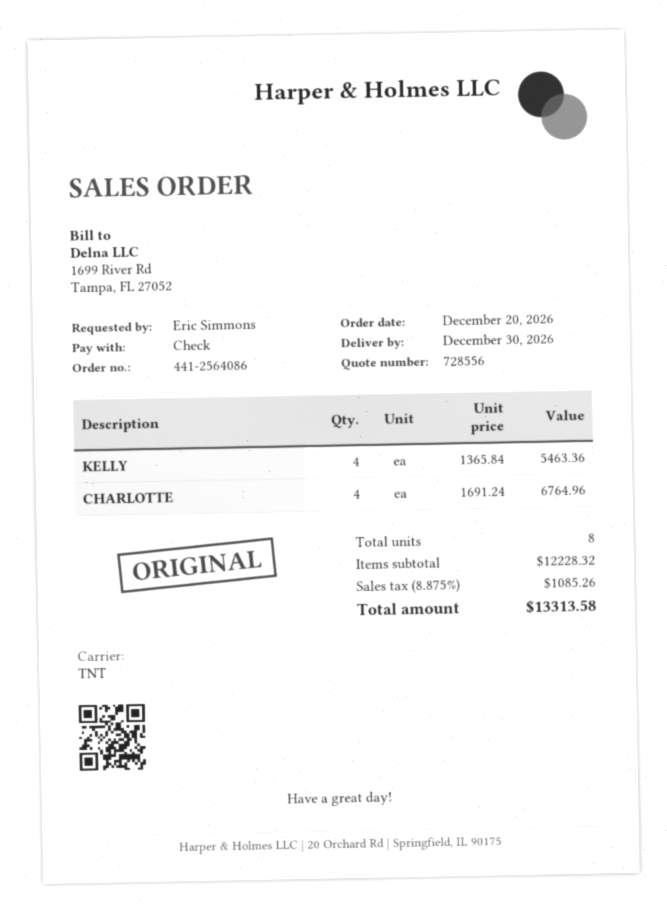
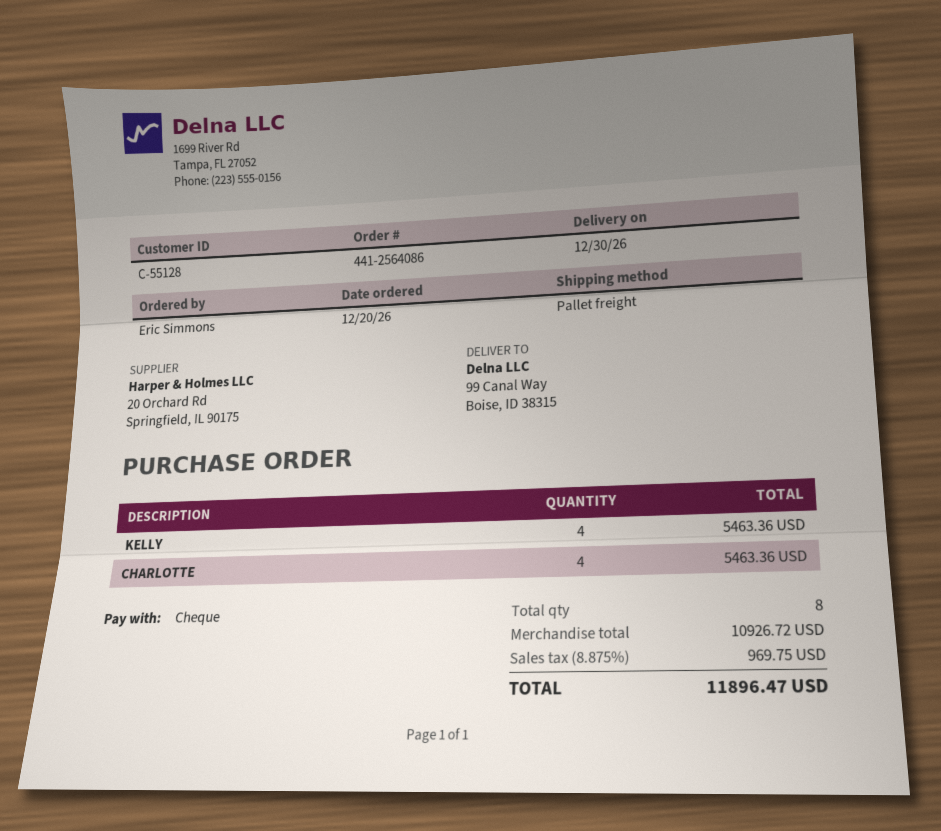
shipping method: TNT -> pallet freight
CHARLOTTE: 4 for 6764.96 -> 4 for 5463.36
subtotal: 12228.32 -> 10926.72
tax: 8.875% = 1085.26 -> 8.875% = 969.75
total: 13313.58 -> 11896.47

